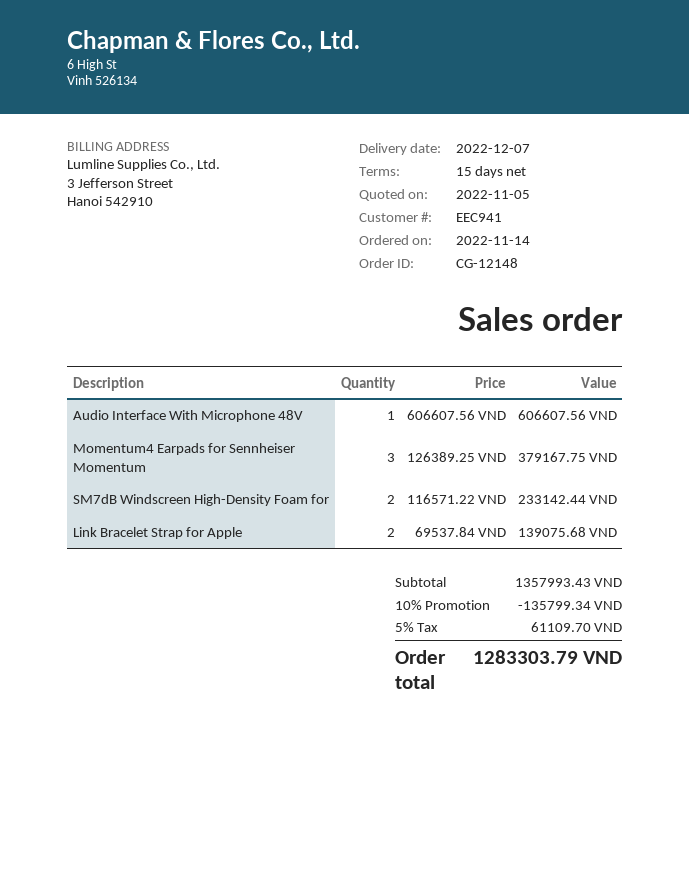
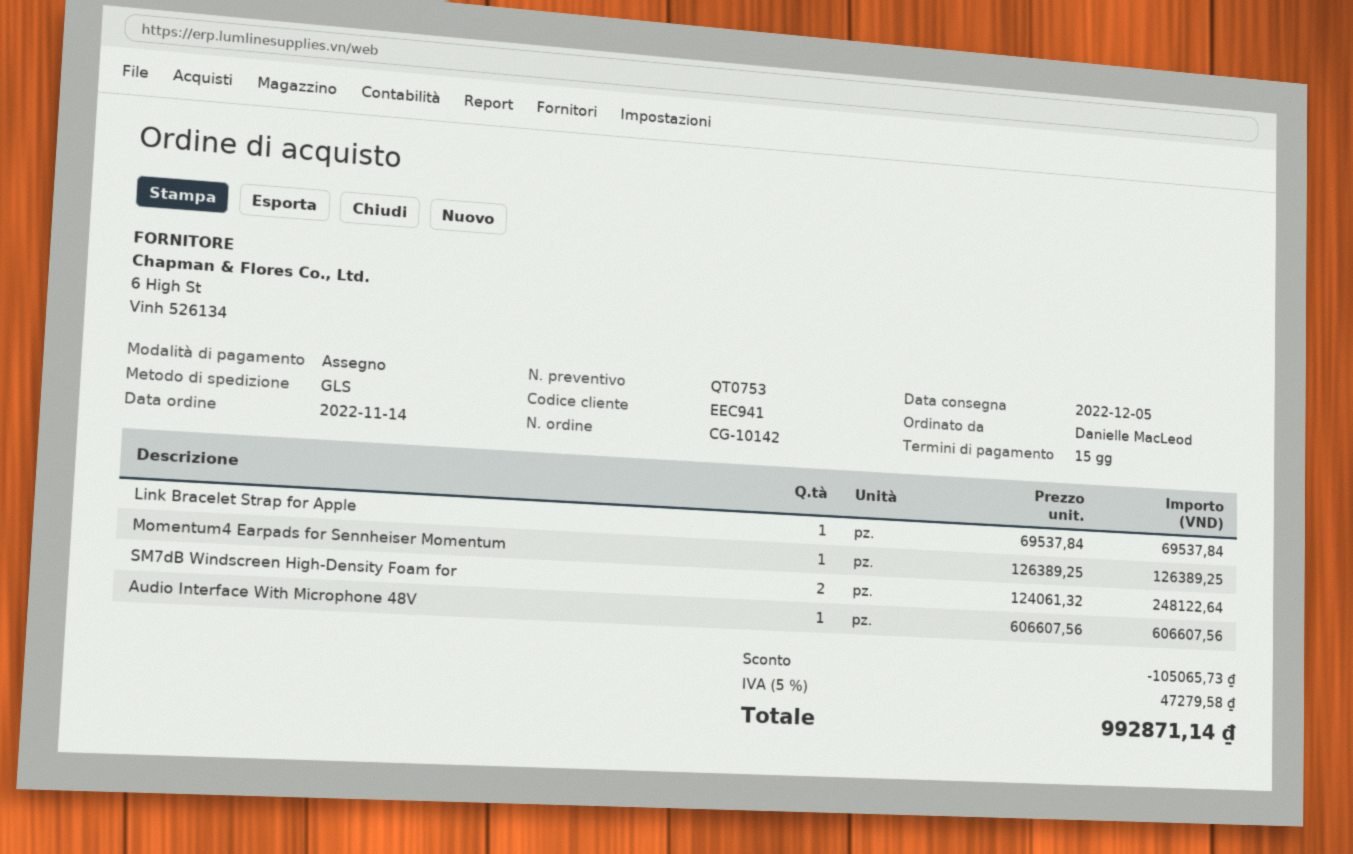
order number: CG-12148 -> CG-10142
delivery date: 2022-12-07 -> 2022-12-05
Momentum4 Earpads for Sennheiser Momentum: 3 x 126389.25 = 379167.75 -> 1 x 126389.25 = 126389.25
SM7dB Windscreen High-Density Foam for: 2 x 116571.22 = 233142.44 -> 2 x 124061.32 = 248122.64
Link Bracelet Strap for Apple: 2 x 69537.84 = 139075.68 -> 1 x 69537.84 = 69537.84
discount: 135799.34 -> 105065.73
tax: 5% = 61109.70 -> 5% = 47279.58
total: 1283303.79 -> 992871.14

